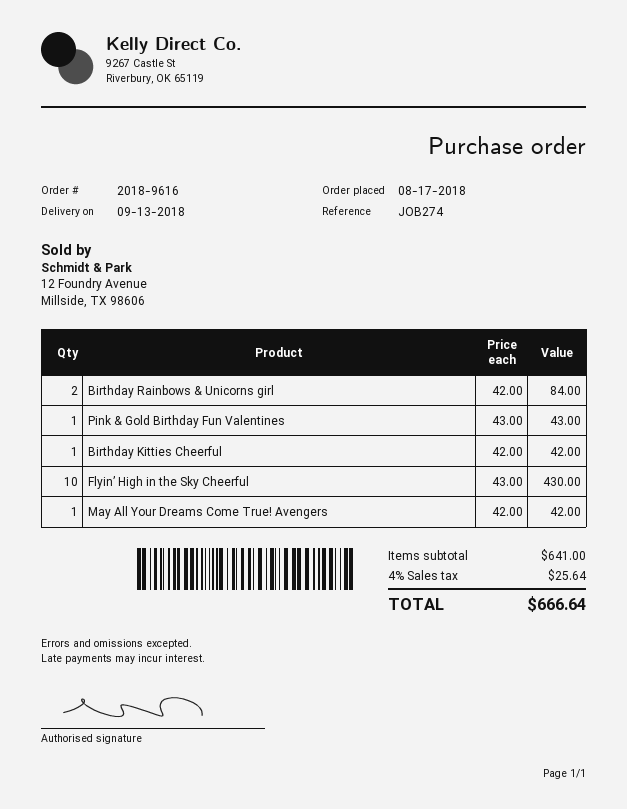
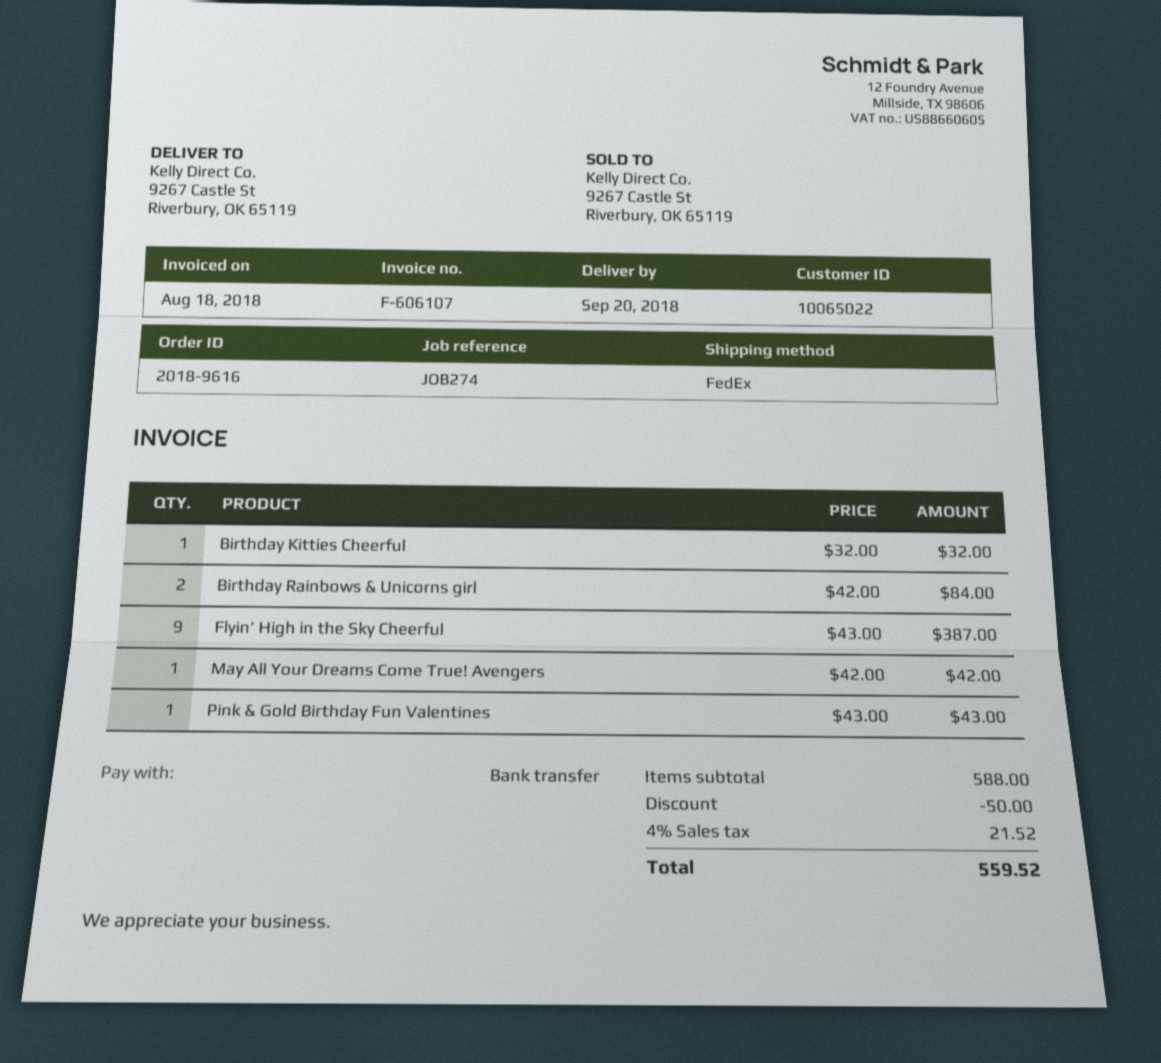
delivery date: 2018-09-13 -> 2018-09-20
Birthday Kitties Cheerful: 1 x 42.00 = 42.00 -> 1 x 32.00 = 32.00
Flyin’ High in the Sky Cheerful: 10 x 43.00 = 430.00 -> 9 x 43.00 = 387.00
subtotal: 641.00 -> 588.00
discount: none -> 50.00
tax: 4% = 25.64 -> 4% = 21.52
total: 666.64 -> 559.52

